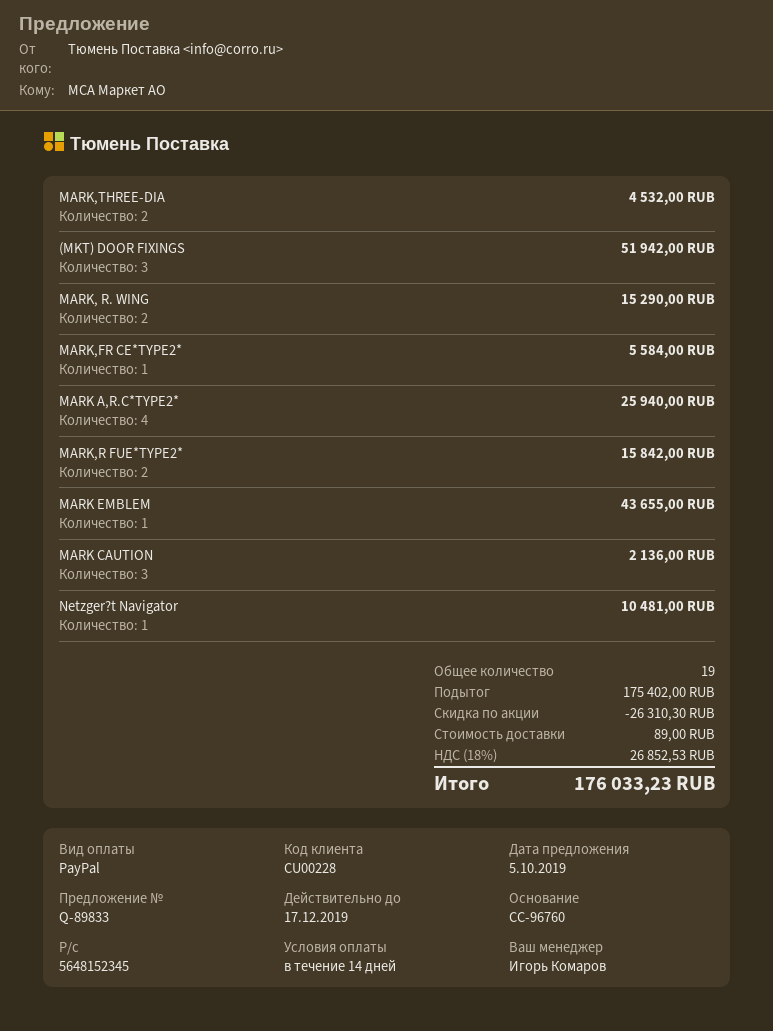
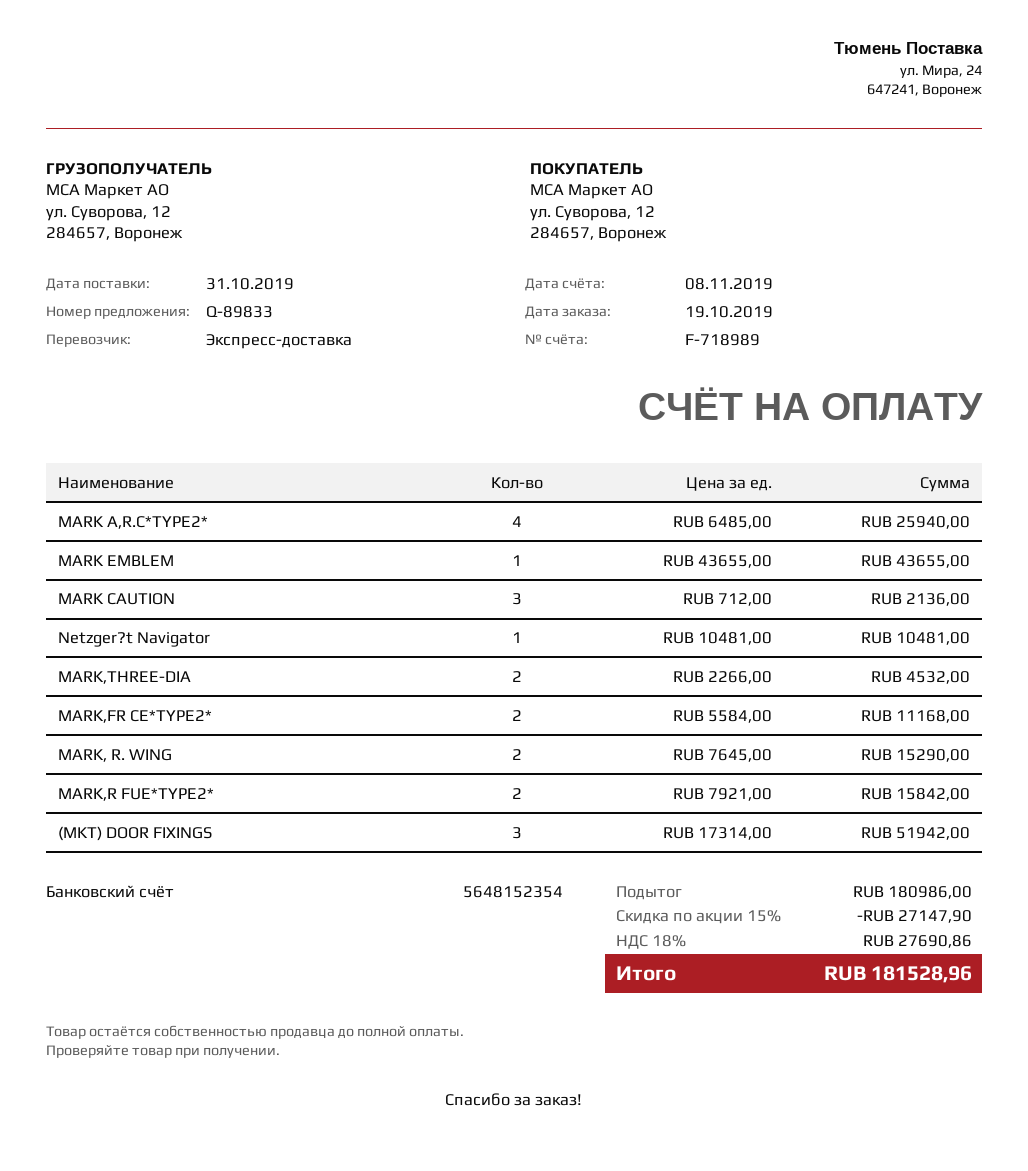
bank account: 5648152345 -> 5648152354
MARK,FR CE*TYPE2*: 1 for 5584.00 -> 2 for 11168.00
subtotal: 175402.00 -> 180986.00
discount: 26310.30 -> 27147.90
shipping: 89.00 -> none
tax: 18% = 26852.53 -> 18% = 27690.86
total: 176033.23 -> 181528.96

